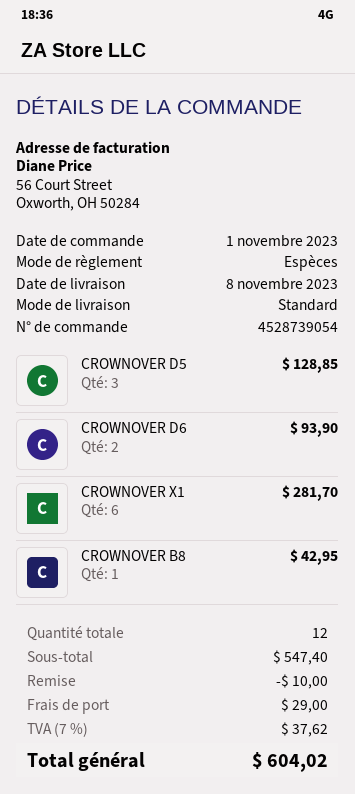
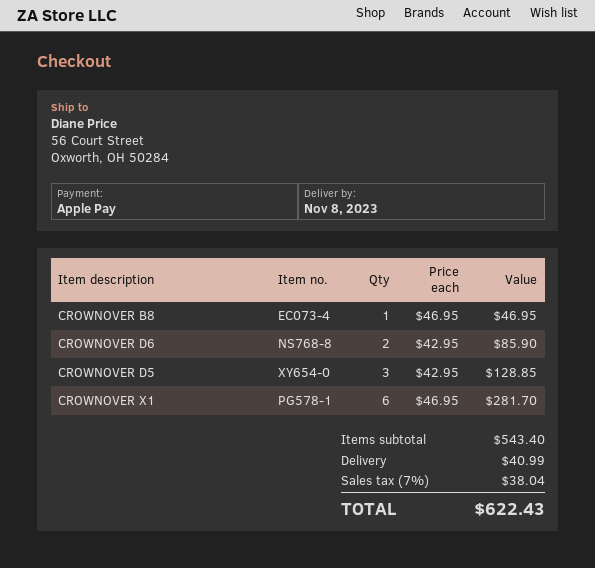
payment method: cash -> Apple Pay
CROWNOVER D6: 2 for 93.90 -> 2 for 85.90
CROWNOVER B8: 1 for 42.95 -> 1 for 46.95
subtotal: 547.40 -> 543.40
discount: 10.00 -> none
shipping: 29.00 -> 40.99
tax: 7% = 37.62 -> 7% = 38.04
total: 604.02 -> 622.43

